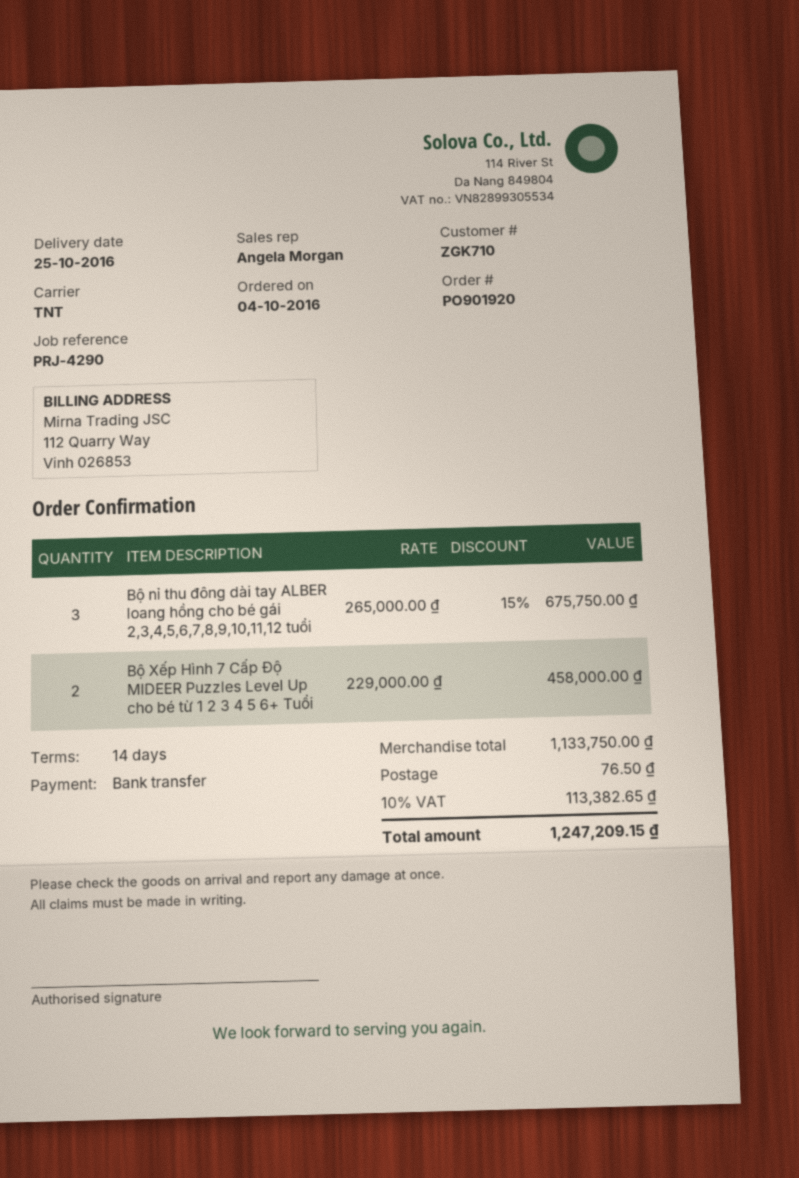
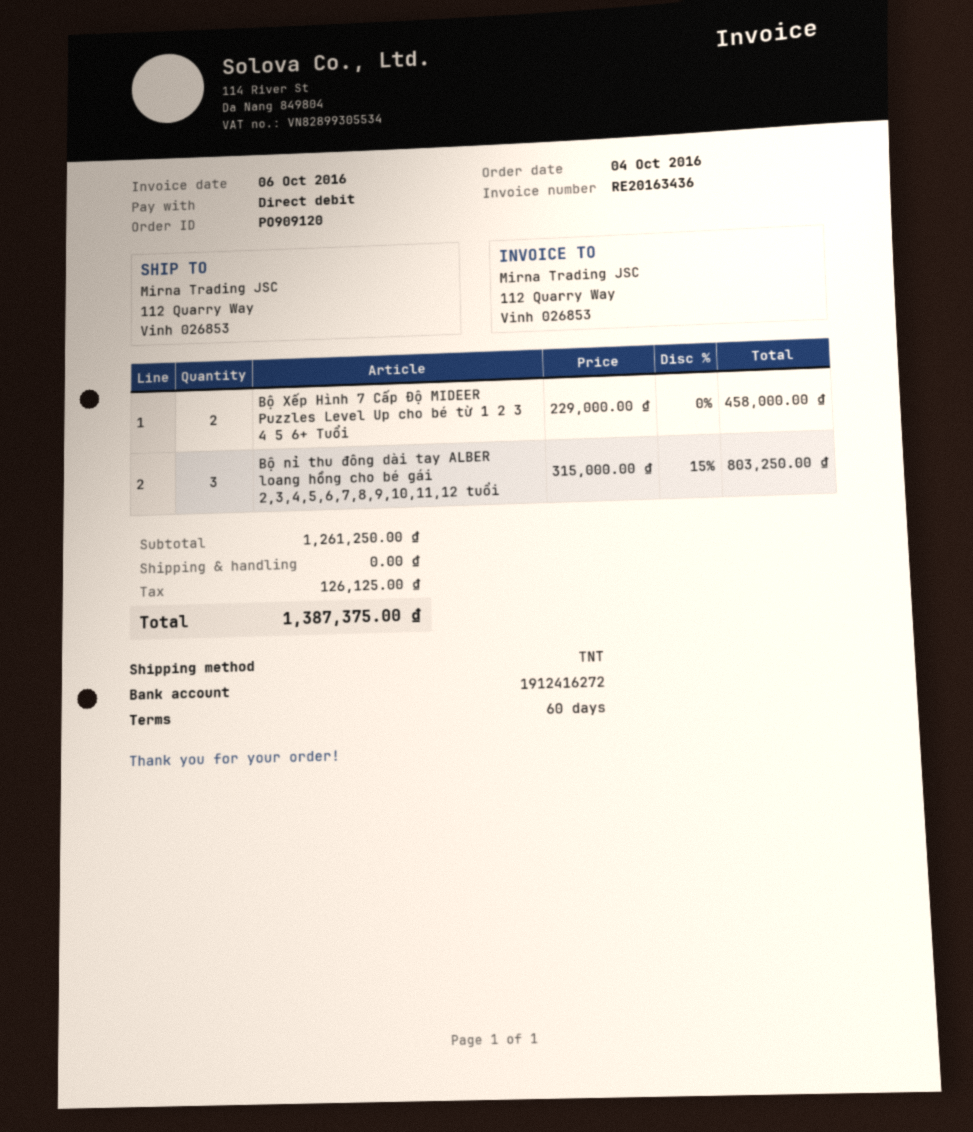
order number: PO901920 -> PO909120
payment terms: 14 days -> 60 days
payment method: bank transfer -> direct debit
Bộ nỉ thu đông dài tay ALBER loang hồng cho bé gái 2,3,4,5,6,7,8,9,10,11,12 tuổi: 3 x 265000.00 - 15% = 675750.00 -> 3 x 315000.00 - 15% = 803250.00
subtotal: 1133750.00 -> 1261250.00
shipping: 76.50 -> 0.00
tax: 113382.65 -> 126125.00
total: 1247209.15 -> 1387375.00

